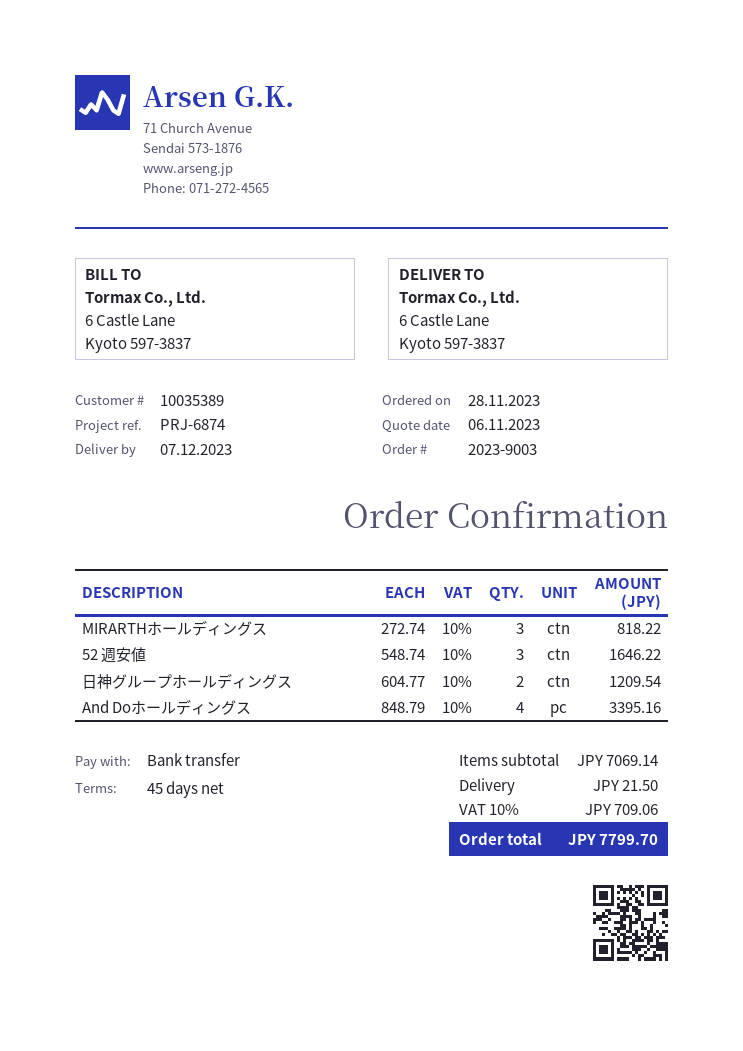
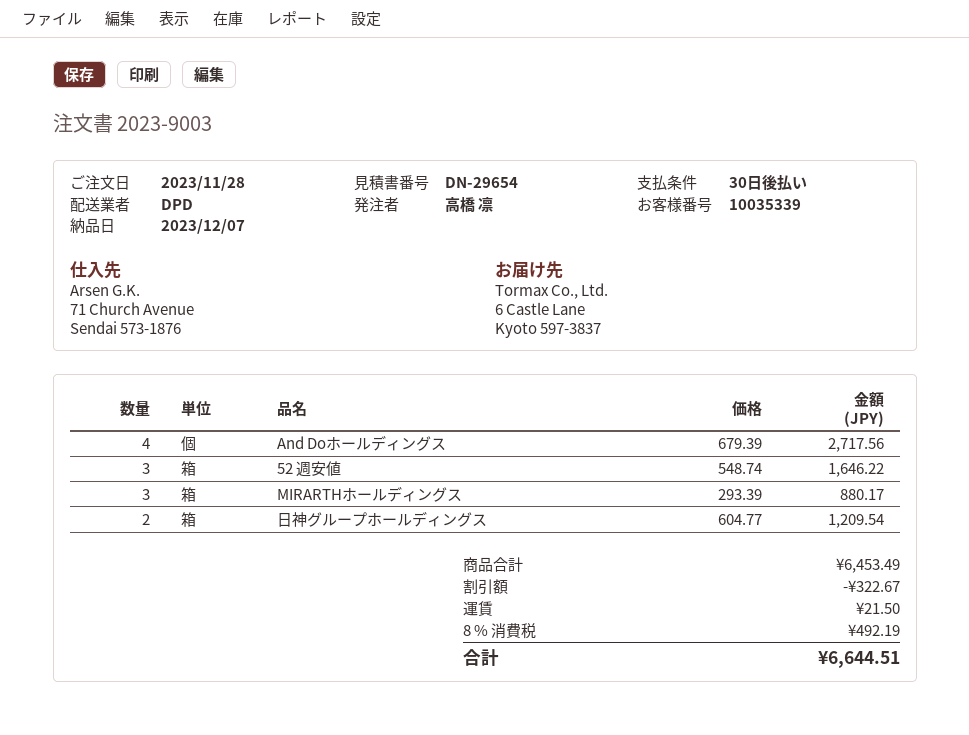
payment terms: 45 days -> 30 days
customer number: 10035389 -> 10035339
MIRARTHホールディングス: 3 x 272.74 = 818.22 -> 3 x 293.39 = 880.17
And Doホールディングス: 4 x 848.79 = 3395.16 -> 4 x 679.39 = 2717.56
subtotal: 7069.14 -> 6453.49
discount: none -> 322.67
tax: 10% = 709.06 -> 8% = 492.19
total: 7799.70 -> 6644.51

